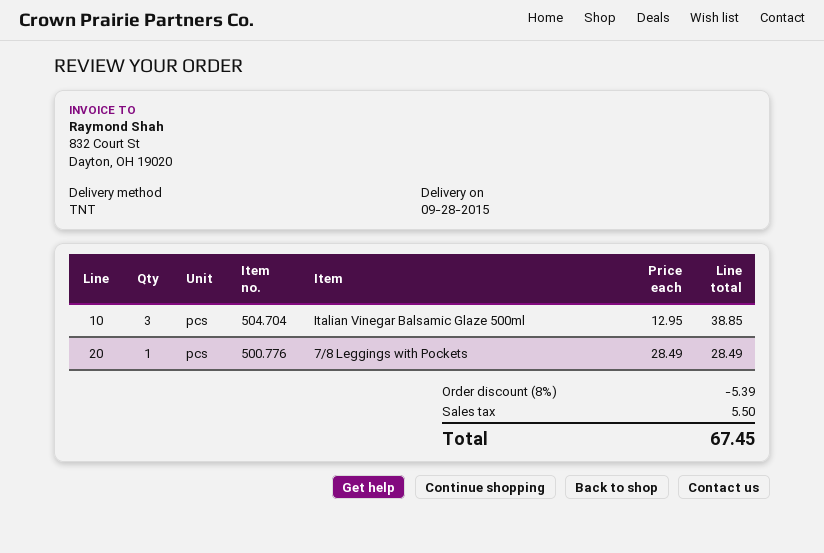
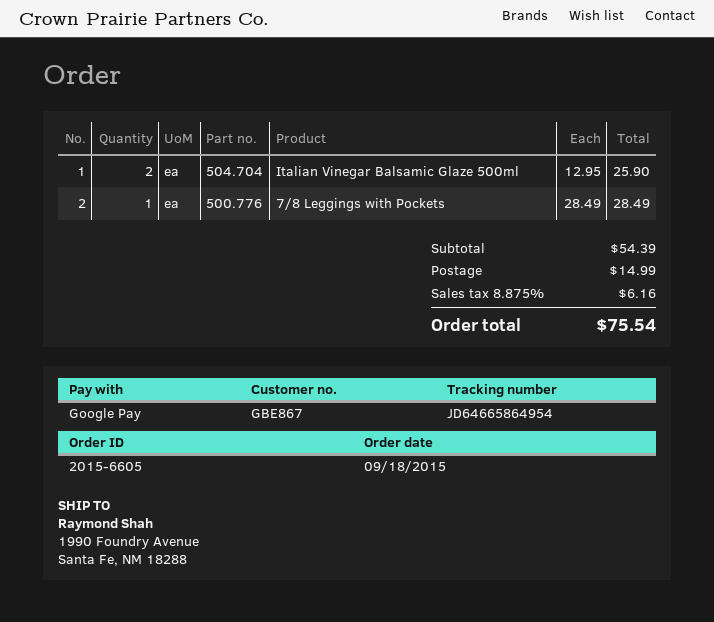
Italian Vinegar Balsamic Glaze 500ml: 3 x 12.95 = 38.85 -> 2 x 12.95 = 25.90
discount: 8% = 5.39 -> none
shipping: none -> 14.99
tax: 5.50 -> 6.16
total: 67.45 -> 75.54

